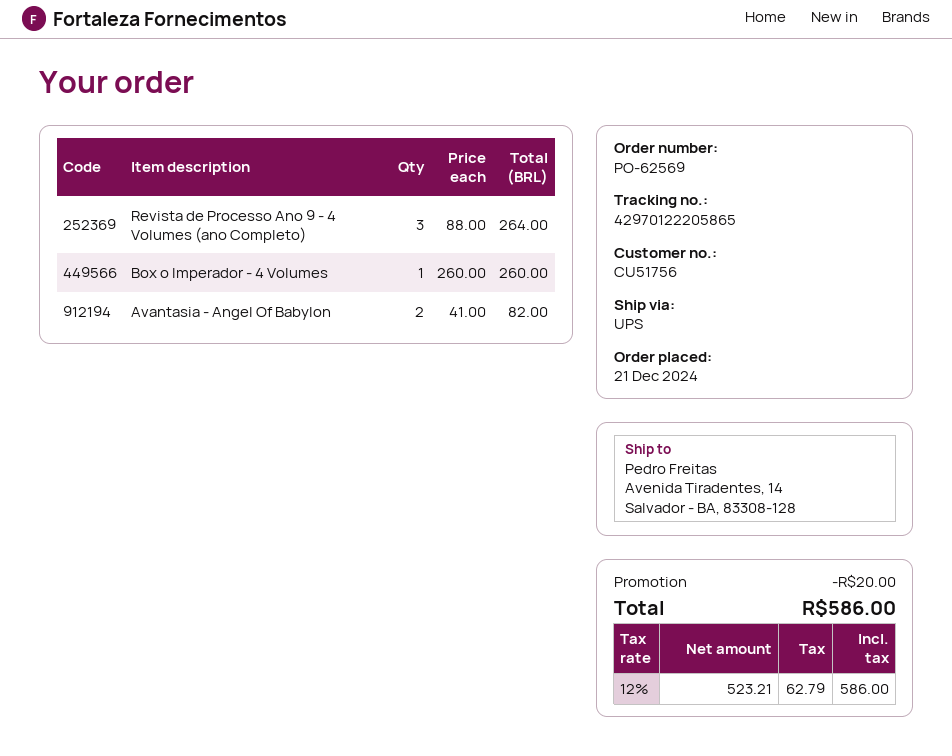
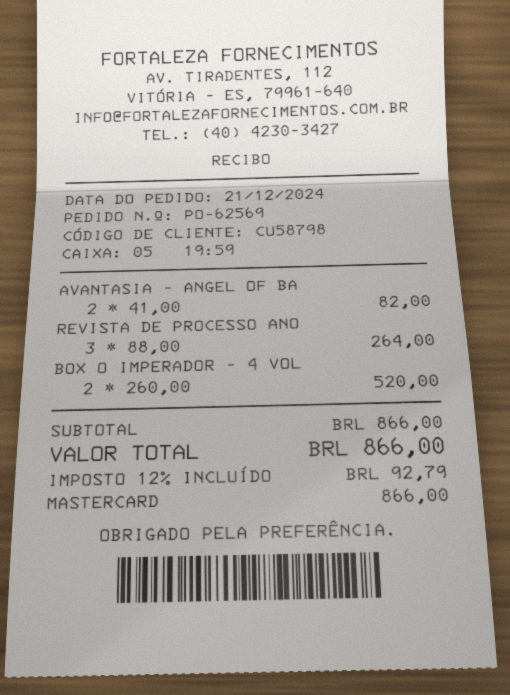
customer number: CU51756 -> CU58798
Box o Imperador - 4 Volumes: 1 x 260.00 = 260.00 -> 2 x 260.00 = 520.00
discount: 20.00 -> none
tax: 12% = 62.79 -> 12% = 92.79
total: 586.00 -> 866.00

